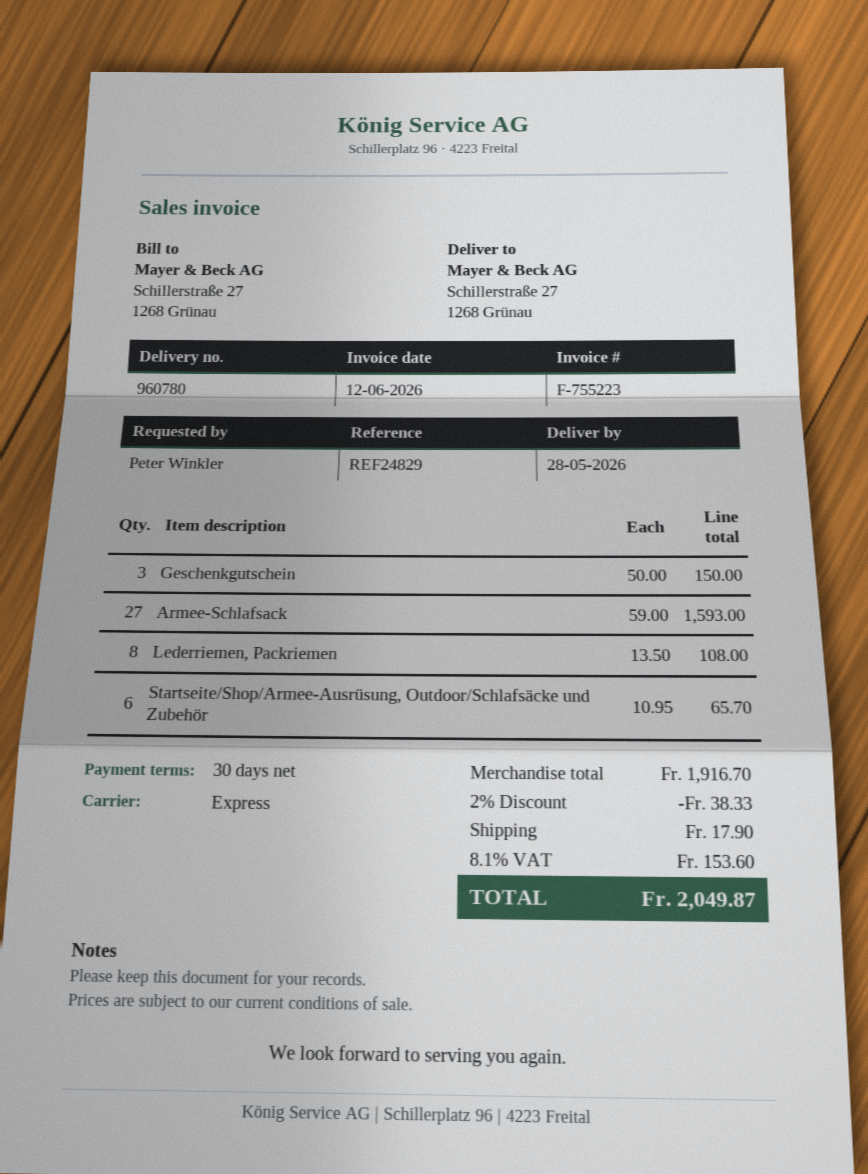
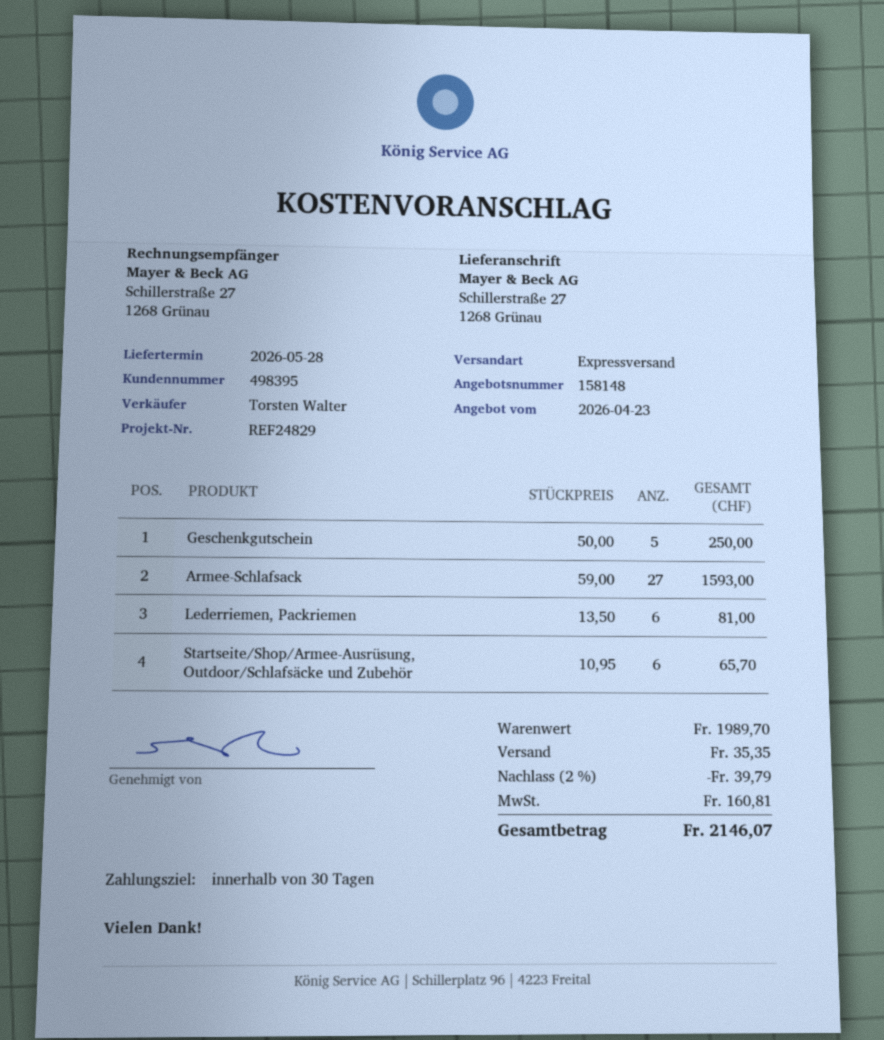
Geschenkgutschein: 3 x 50.00 = 150.00 -> 5 x 50.00 = 250.00
Lederriemen, Packriemen: 8 x 13.50 = 108.00 -> 6 x 13.50 = 81.00
subtotal: 1916.70 -> 1989.70
discount: 2% = 38.33 -> 2% = 39.79
shipping: 17.90 -> 35.35
tax: 153.60 -> 160.81
total: 2049.87 -> 2146.07

